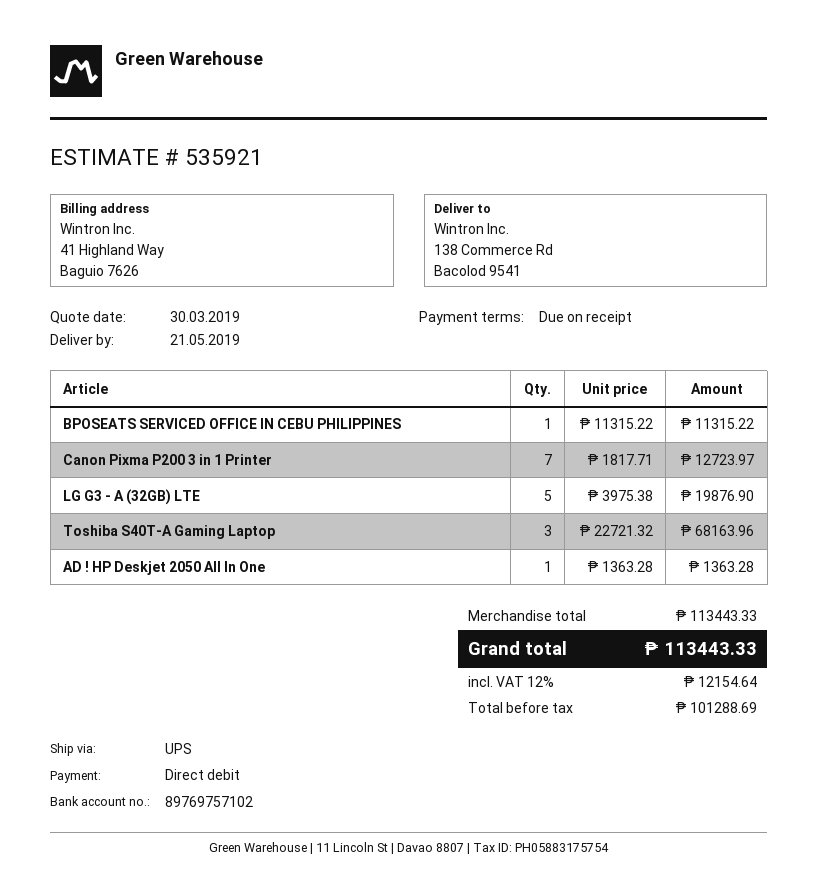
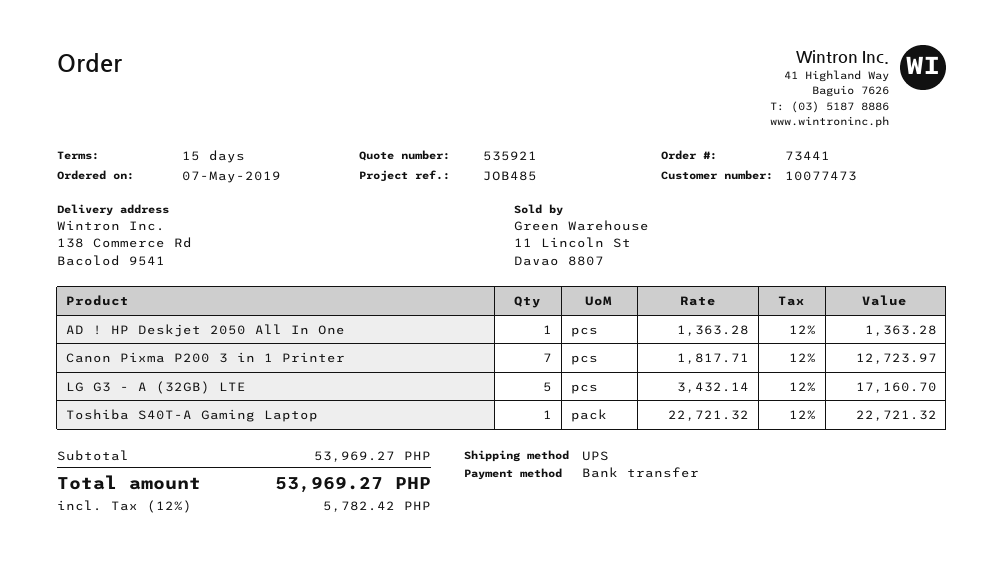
payment terms: on receipt -> 15 days
payment method: direct debit -> bank transfer
BPOSEATS SERVICED OFFICE IN CEBU PHILIPPINES: 1 x 11315.22 = 11315.22 -> none
LG G3 - A (32GB) LTE: 5 x 3975.38 = 19876.90 -> 5 x 3432.14 = 17160.70
Toshiba S40T-A Gaming Laptop: 3 x 22721.32 = 68163.96 -> 1 x 22721.32 = 22721.32
subtotal: 113443.33 -> 53969.27
tax: 12% = 12154.64 -> 12% = 5782.42
total: 113443.33 -> 53969.27

